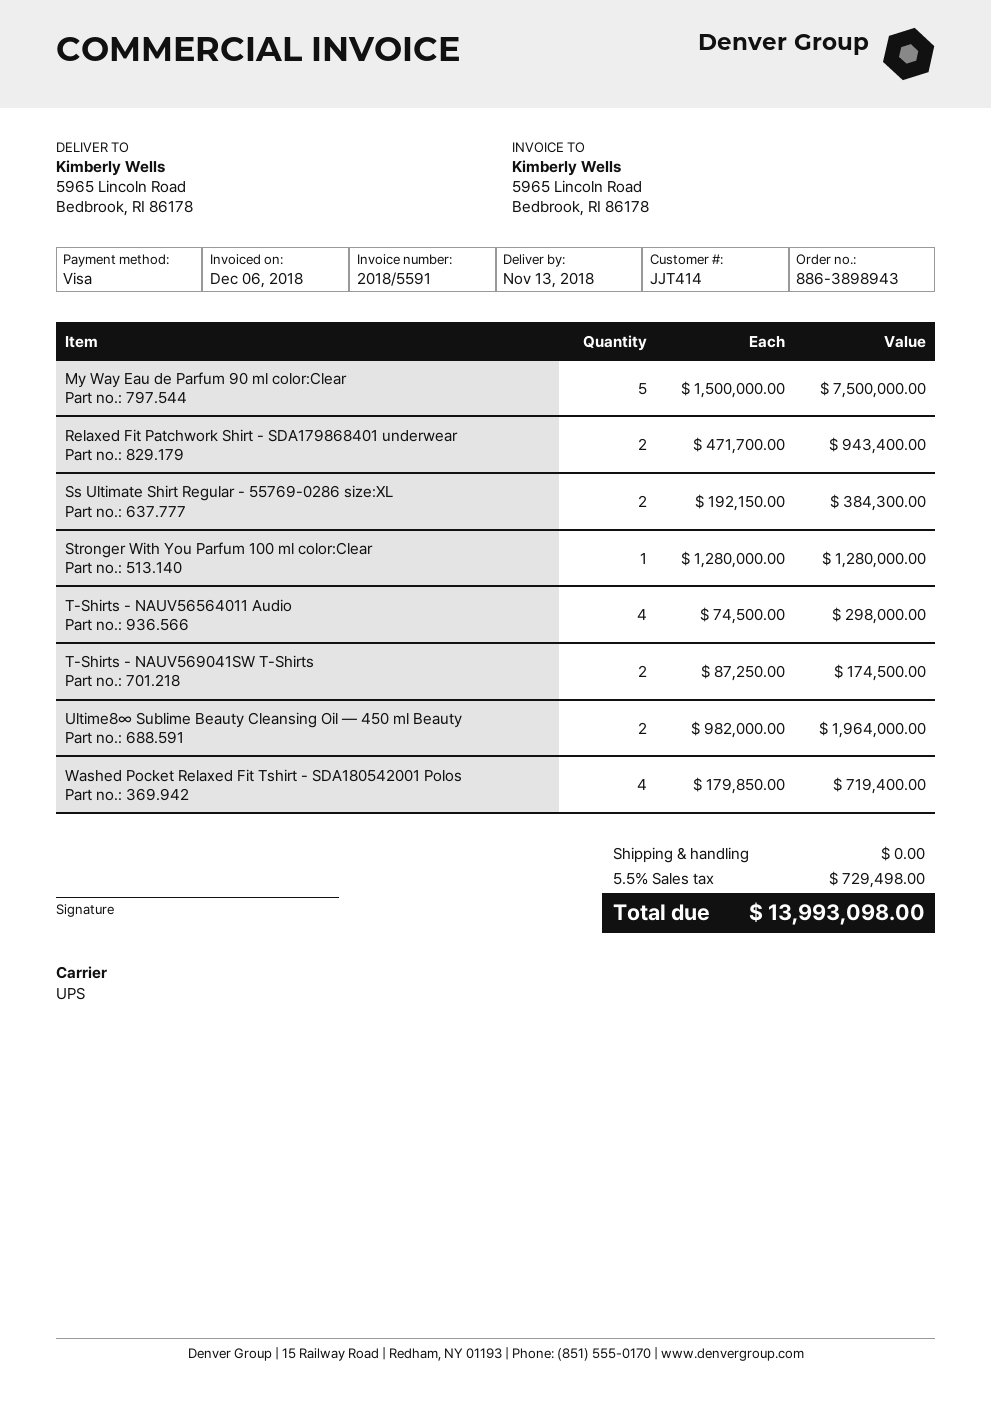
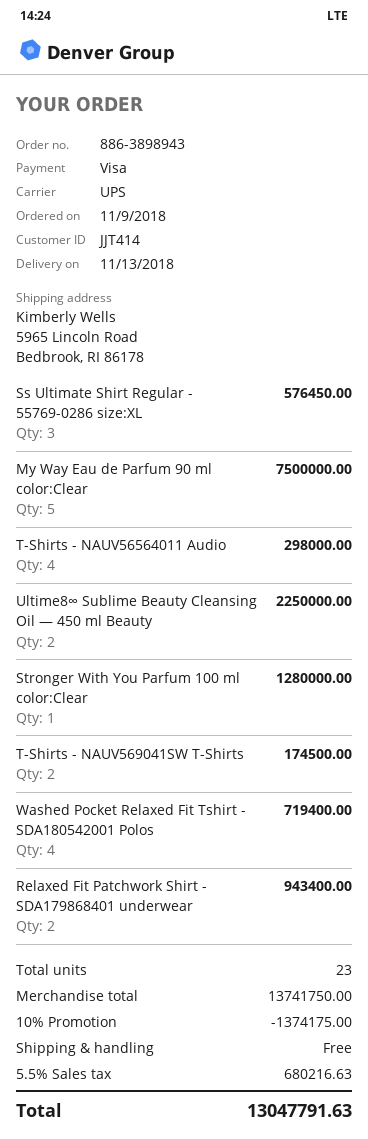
Ss Ultimate Shirt Regular - 55769-0286 size:XL: 2 for 384300.00 -> 3 for 576450.00
Ultime8∞ Sublime Beauty Cleansing Oil — 450 ml Beauty: 2 for 1964000.00 -> 2 for 2250000.00
discount: none -> 10% = 1374175.00
tax: 5.5% = 729498.00 -> 5.5% = 680216.63
total: 13993098.00 -> 13047791.63

